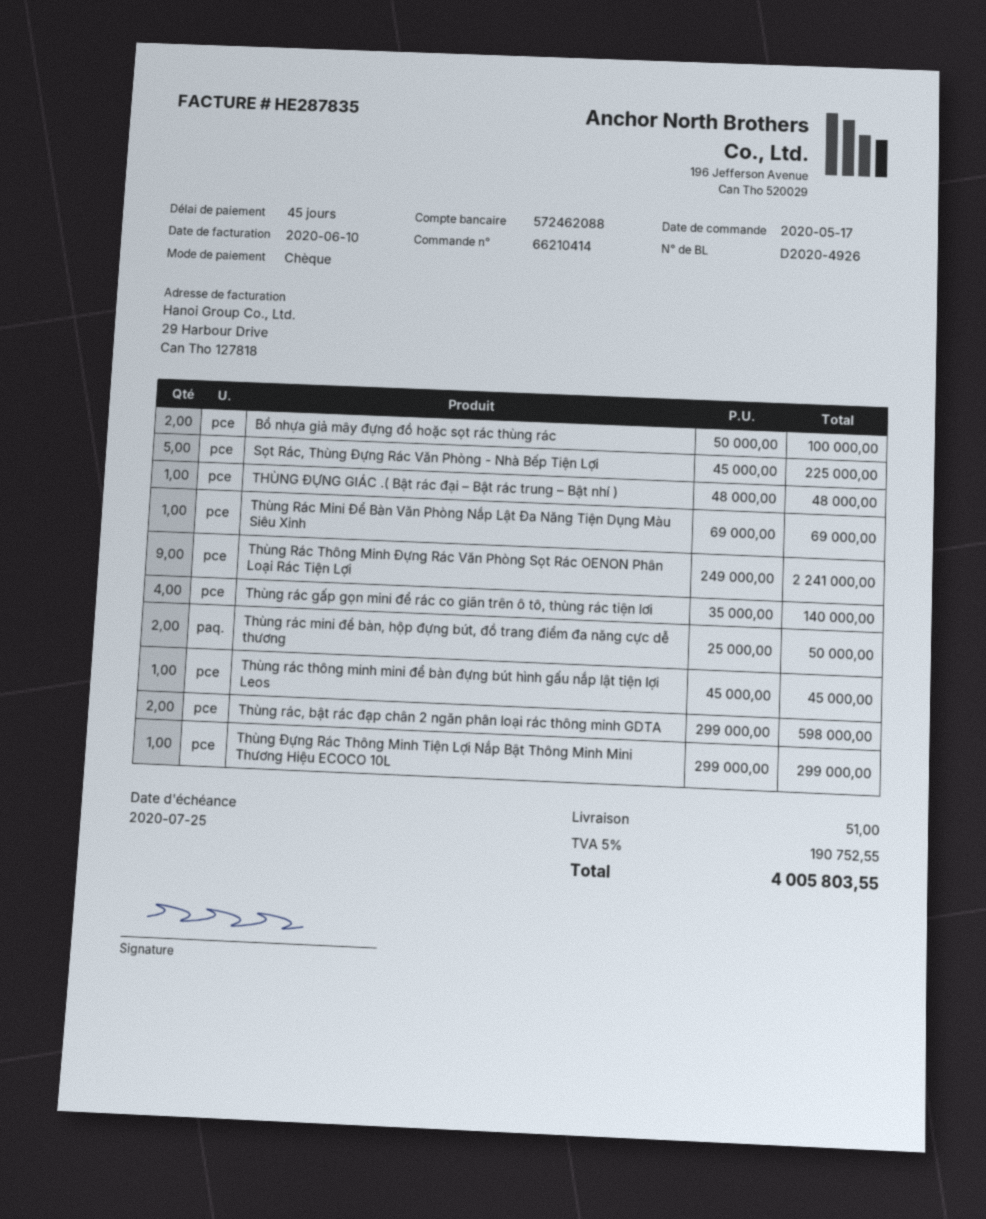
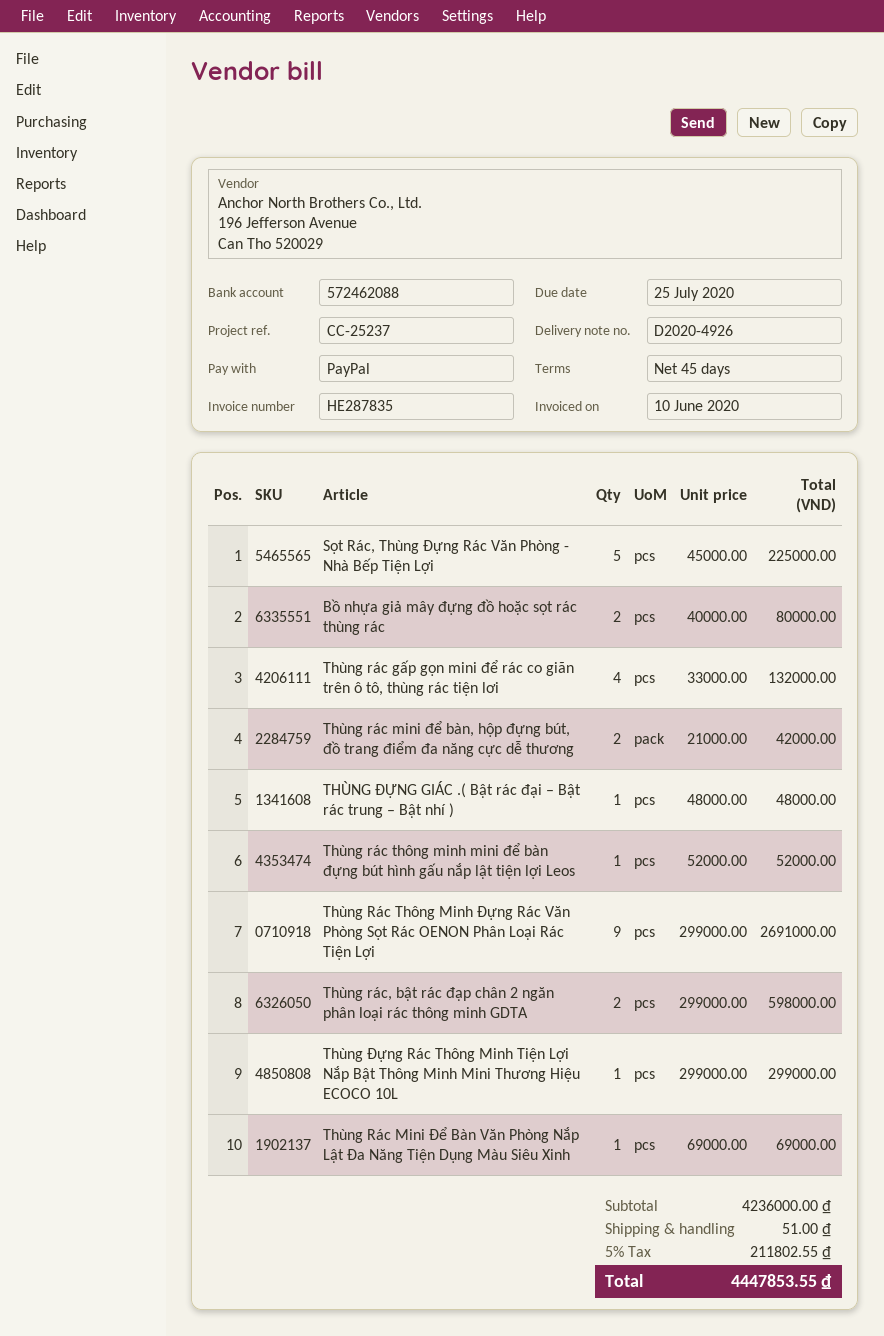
payment method: cheque -> PayPal
Bồ nhựa giả mây đựng đồ hoặc sọt rác thùng rác: 2 x 50000.00 = 100000.00 -> 2 x 40000.00 = 80000.00
Thùng Rác Thông Minh Đựng Rác Văn Phòng Sọt Rác OENON Phân Loại Rác Tiện Lợi: 9 x 249000.00 = 2241000.00 -> 9 x 299000.00 = 2691000.00
Thùng rác gấp gọn mini để rác co giãn trên ô tô, thùng rác tiện lơi: 4 x 35000.00 = 140000.00 -> 4 x 33000.00 = 132000.00
Thùng rác mini để bàn, hộp đựng bút, đồ trang điểm đa năng cực dễ thương: 2 x 25000.00 = 50000.00 -> 2 x 21000.00 = 42000.00
Thùng rác thông minh mini để bàn đựng bút hình gấu nắp lật tiện lợi Leos: 1 x 45000.00 = 45000.00 -> 1 x 52000.00 = 52000.00
tax: 5% = 190752.55 -> 5% = 211802.55
total: 4005803.55 -> 4447853.55

